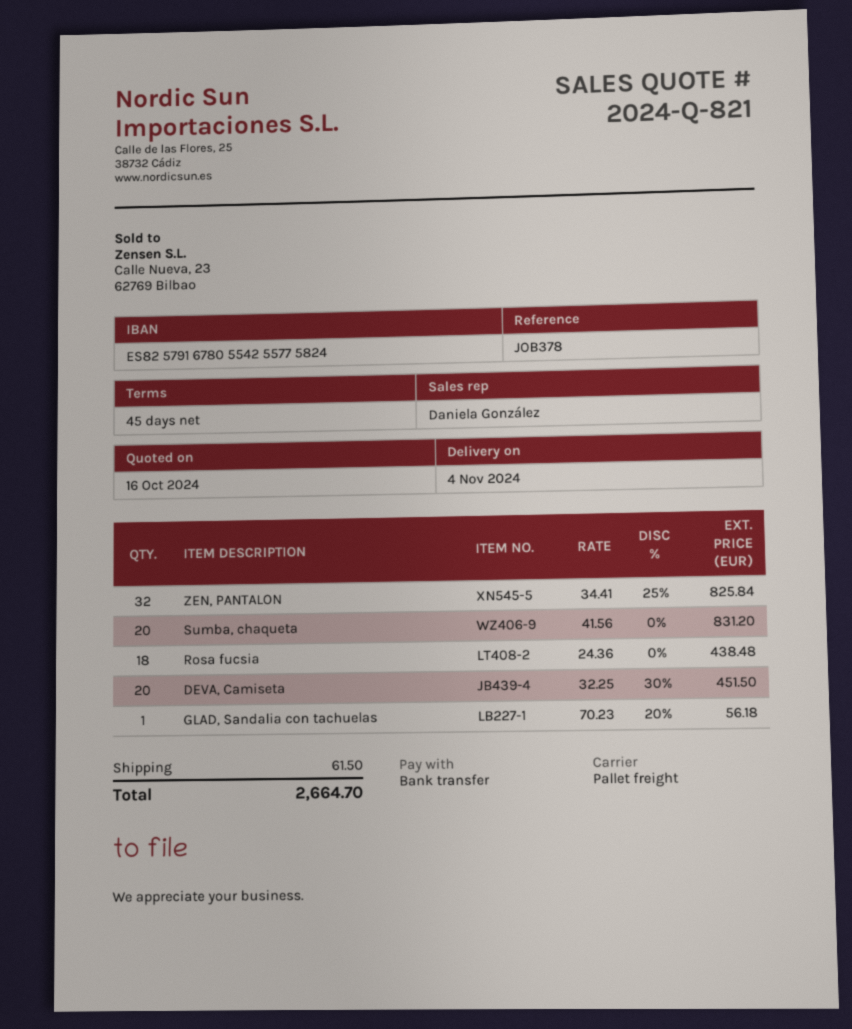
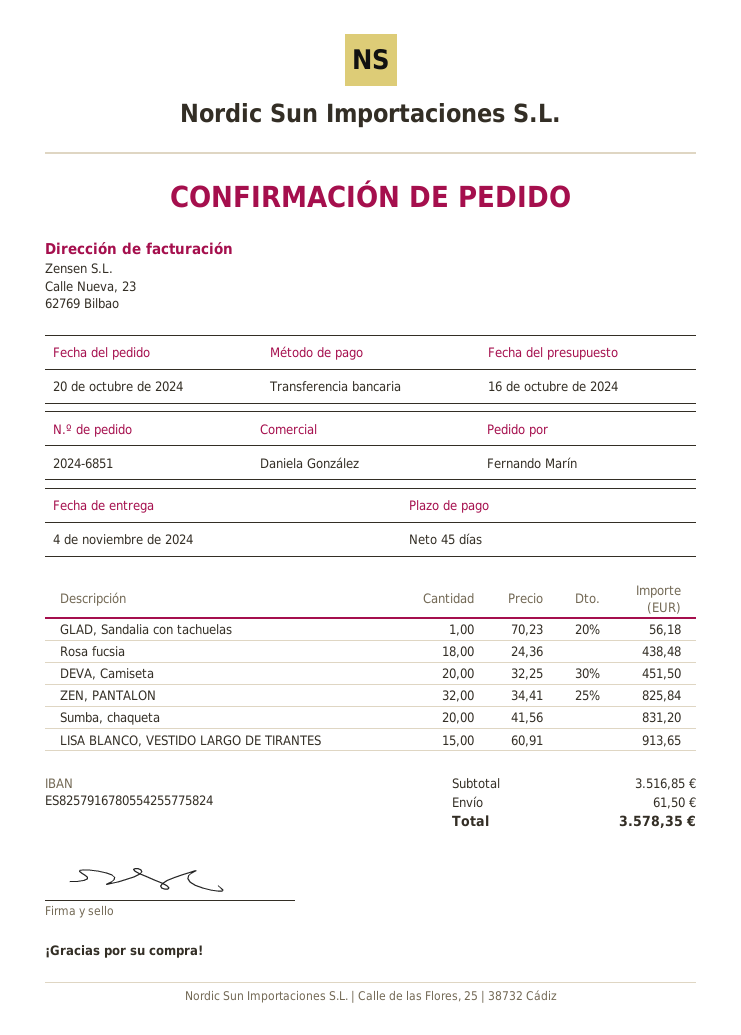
LISA BLANCO, VESTIDO LARGO DE TIRANTES: none -> 15 x 60.91 = 913.65
total: 2664.70 -> 3578.35

